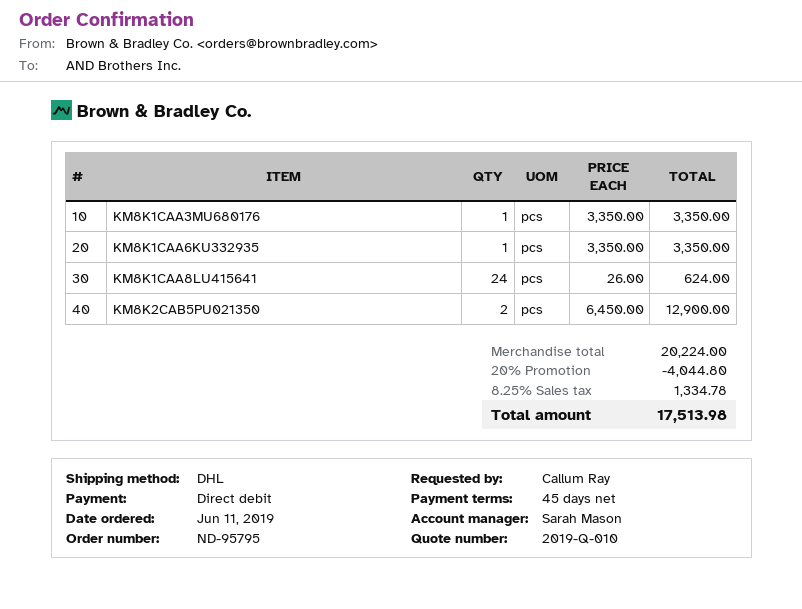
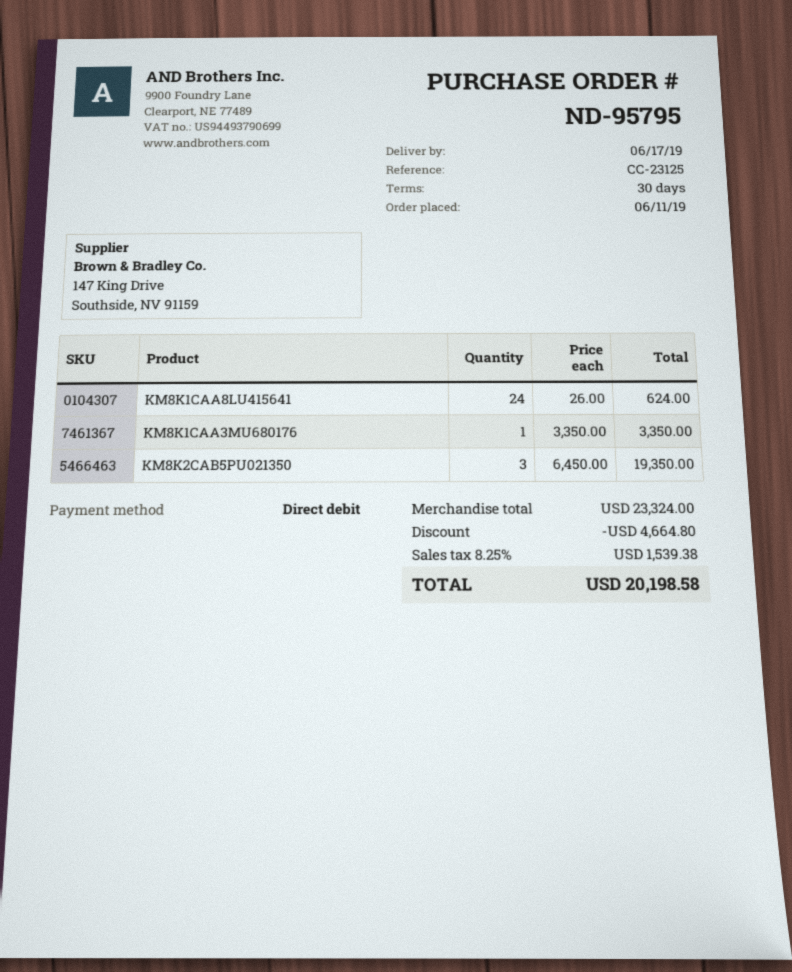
payment terms: 45 days -> 30 days
KM8K1CAA6KU332935: 1 x 3350.00 = 3350.00 -> none
KM8K2CAB5PU021350: 2 x 6450.00 = 12900.00 -> 3 x 6450.00 = 19350.00
subtotal: 20224.00 -> 23324.00
discount: 4044.80 -> 4664.80
tax: 8.25% = 1334.78 -> 8.25% = 1539.38
total: 17513.98 -> 20198.58

